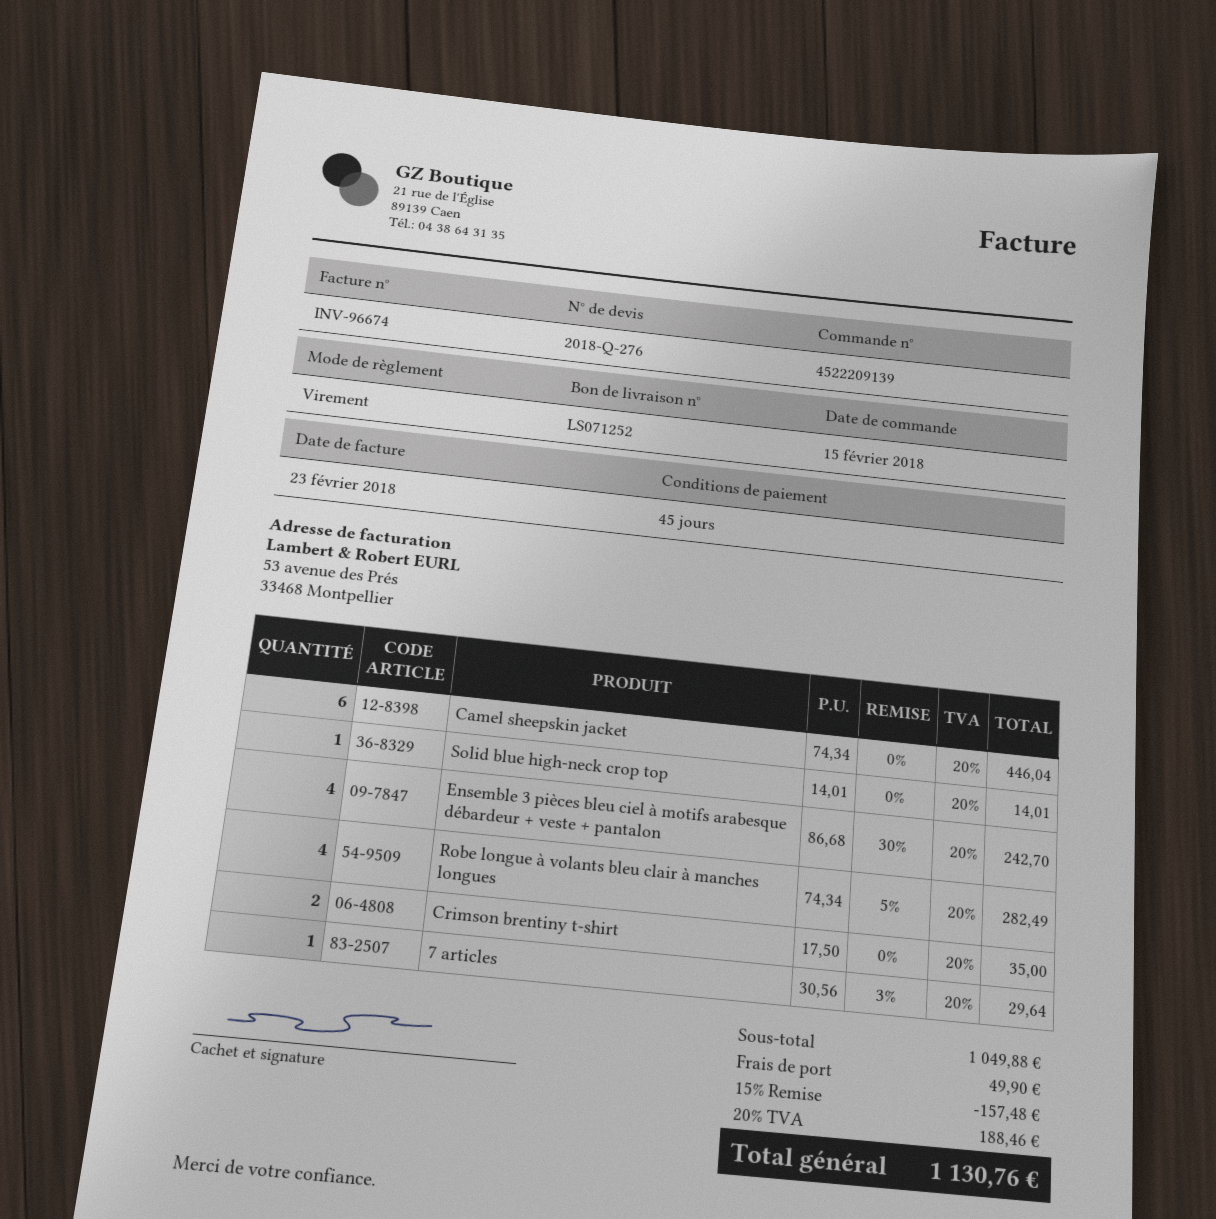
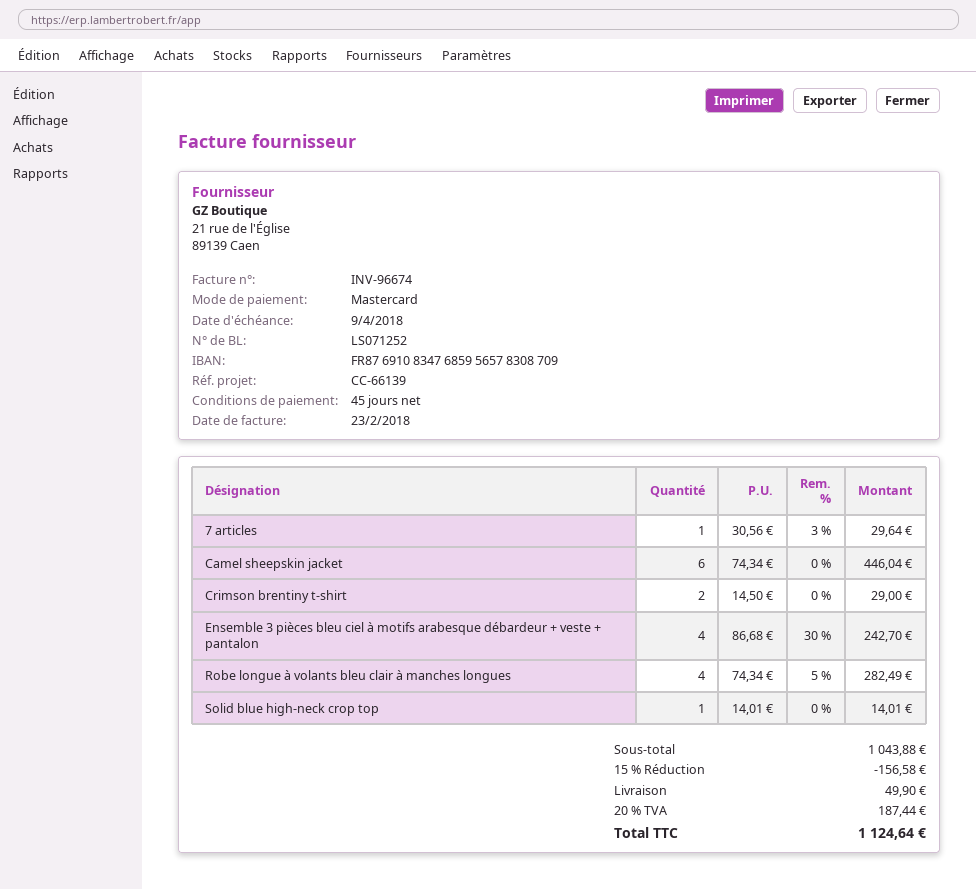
payment method: bank transfer -> Mastercard
Crimson brentiny t-shirt: 2 x 17.50 = 35.00 -> 2 x 14.50 = 29.00
subtotal: 1049.88 -> 1043.88
discount: 15% = 157.48 -> 15% = 156.58
tax: 20% = 188.46 -> 20% = 187.44
total: 1130.76 -> 1124.64

